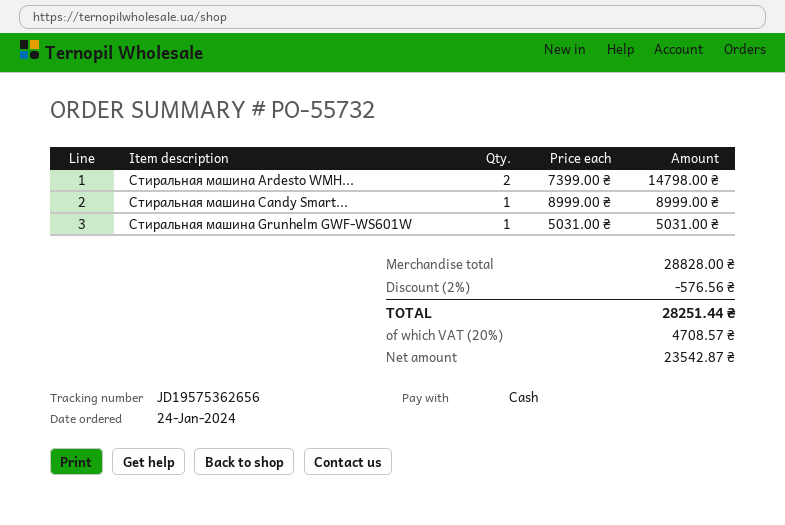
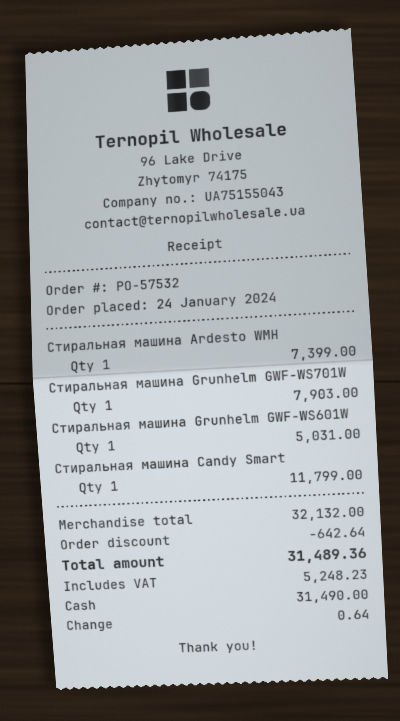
order number: PO-55732 -> PO-57532
Стиральная машина Ardesto WMH...: 2 for 14798.00 -> 1 for 7399.00
Стиральная машина Candy Smart...: 1 for 8999.00 -> 1 for 11799.00
Стиральная машина Grunhelm GWF-WS701W: none -> 1 for 7903.00
subtotal: 28828.00 -> 32132.00
discount: 576.56 -> 642.64
tax: 4708.57 -> 5248.23
total: 28251.44 -> 31489.36

